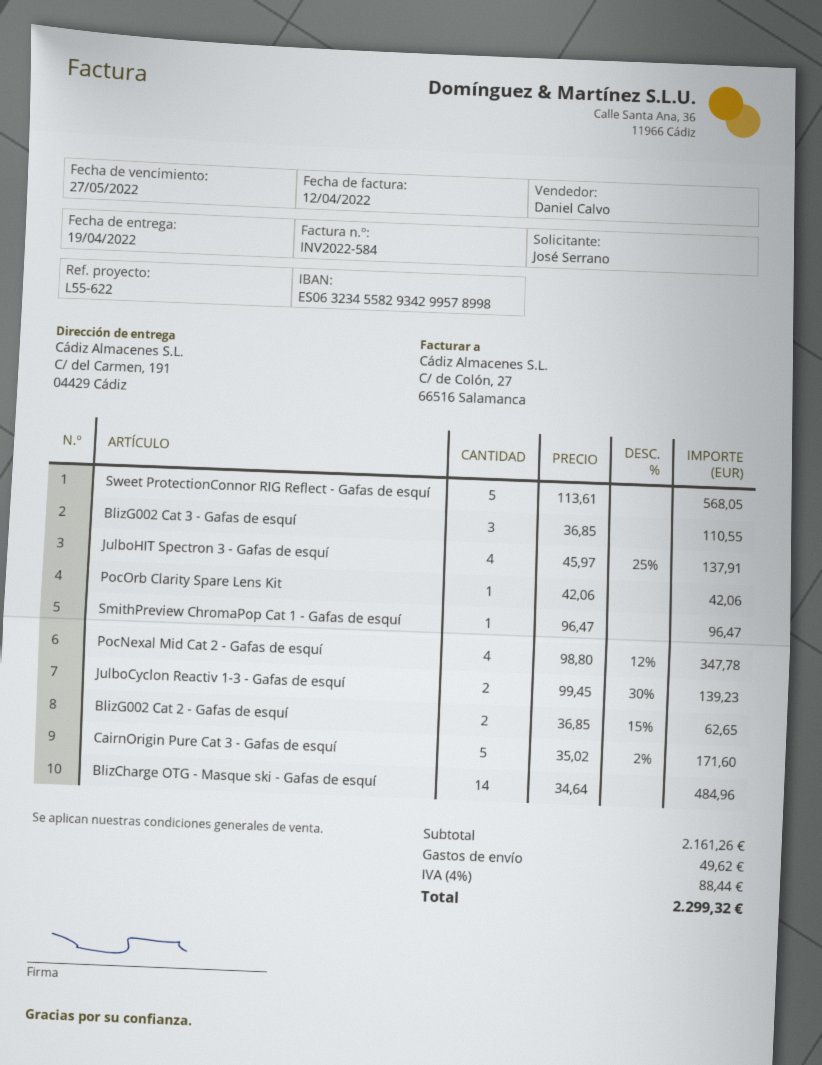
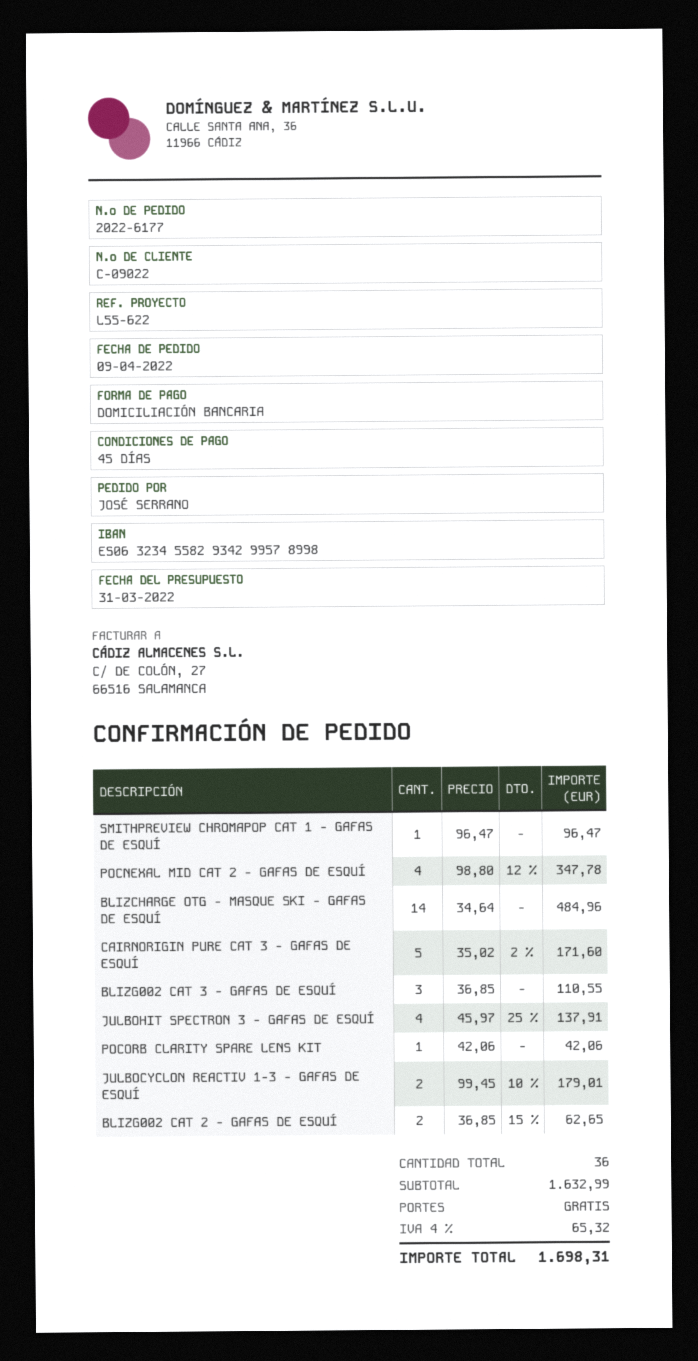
Sweet ProtectionConnor RIG Reflect - Gafas de esquí: 5 x 113.61 = 568.05 -> none
JulboCyclon Reactiv 1-3 - Gafas de esquí: 2 x 99.45 - 30% = 139.23 -> 2 x 99.45 - 10% = 179.01
subtotal: 2161.26 -> 1632.99
shipping: 49.62 -> 0.00
tax: 4% = 88.44 -> 4% = 65.32
total: 2299.32 -> 1698.31

